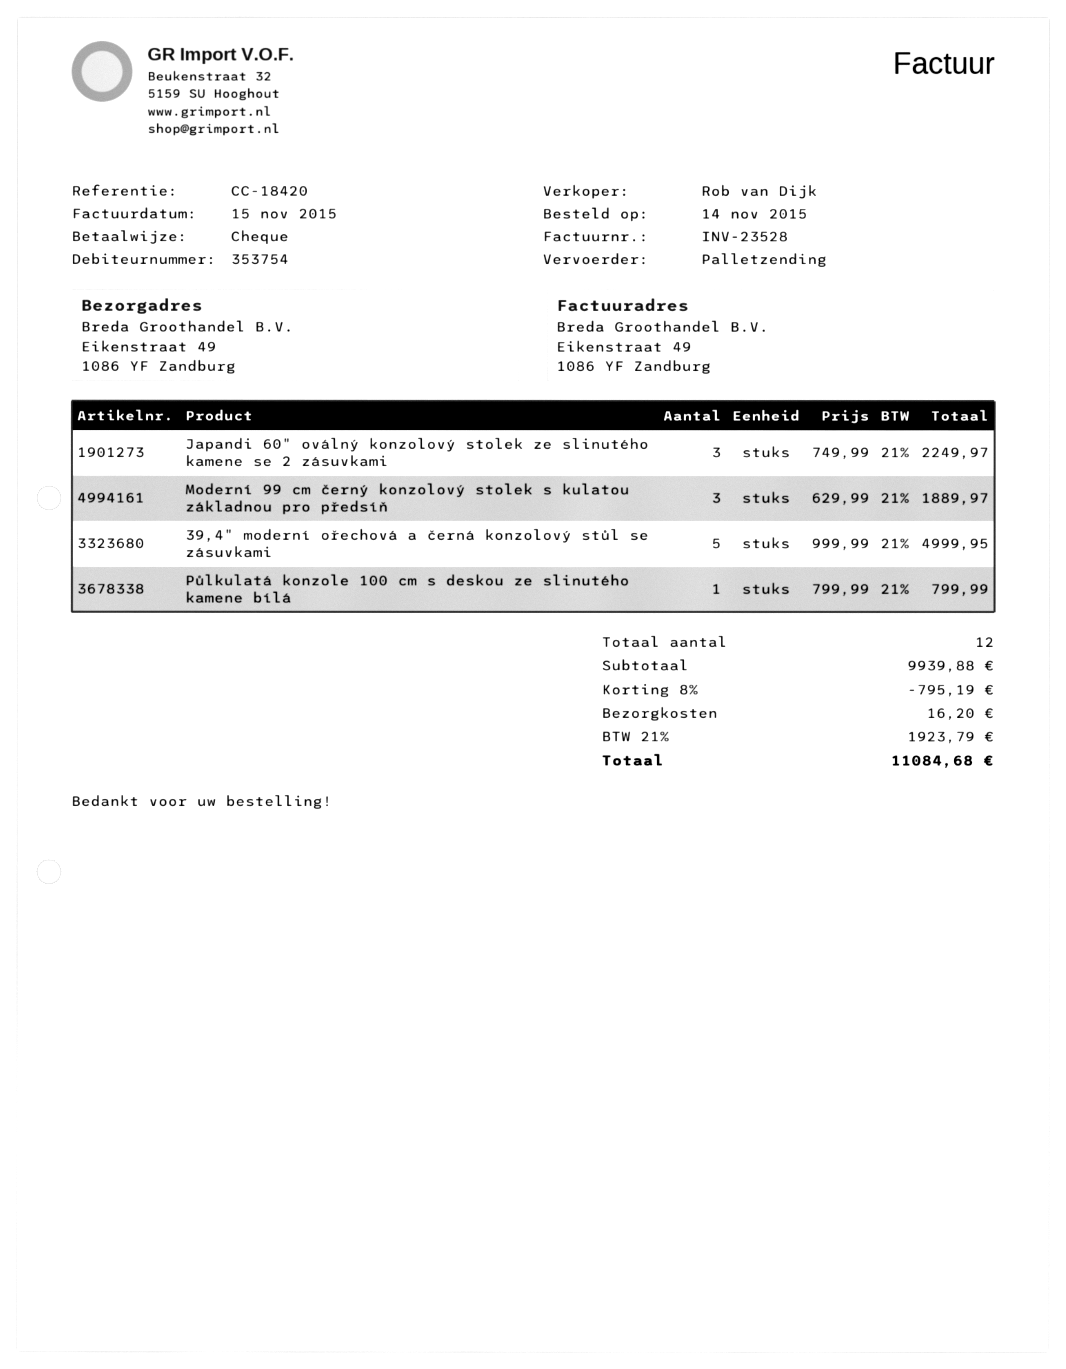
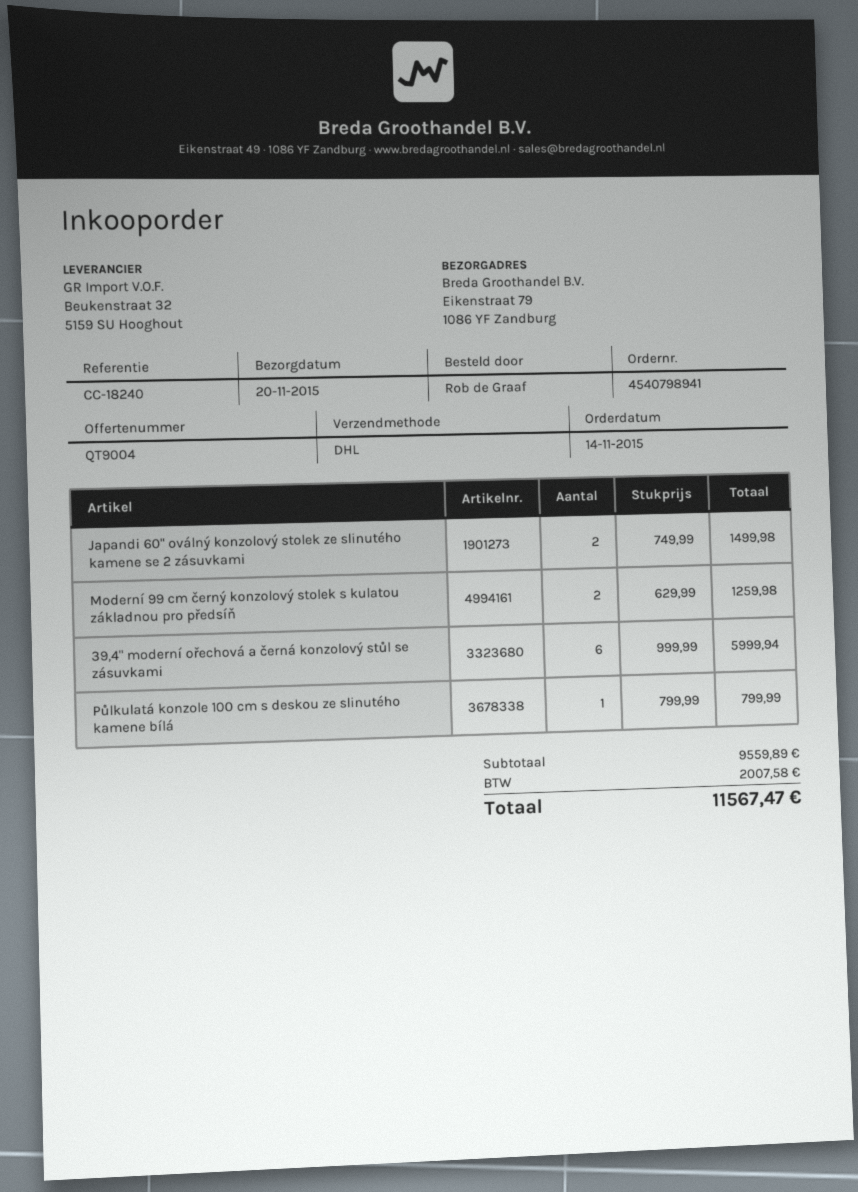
reference: CC-18420 -> CC-18240
shipping method: pallet freight -> DHL
ship to: Eikenstraat 49, 1086 YF Zandburg -> Eikenstraat 79, 1086 YF Zandburg
Japandi 60" oválný konzolový stolek ze slinutého kamene se 2 zásuvkami: 3 x 749.99 = 2249.97 -> 2 x 749.99 = 1499.98
Moderní 99 cm černý konzolový stolek s kulatou základnou pro předsíň: 3 x 629.99 = 1889.97 -> 2 x 629.99 = 1259.98
39,4" moderní ořechová a černá konzolový stůl se zásuvkami: 5 x 999.99 = 4999.95 -> 6 x 999.99 = 5999.94
subtotal: 9939.88 -> 9559.89
discount: 8% = 795.19 -> none
shipping: 16.20 -> none
tax: 1923.79 -> 2007.58
total: 11084.68 -> 11567.47

